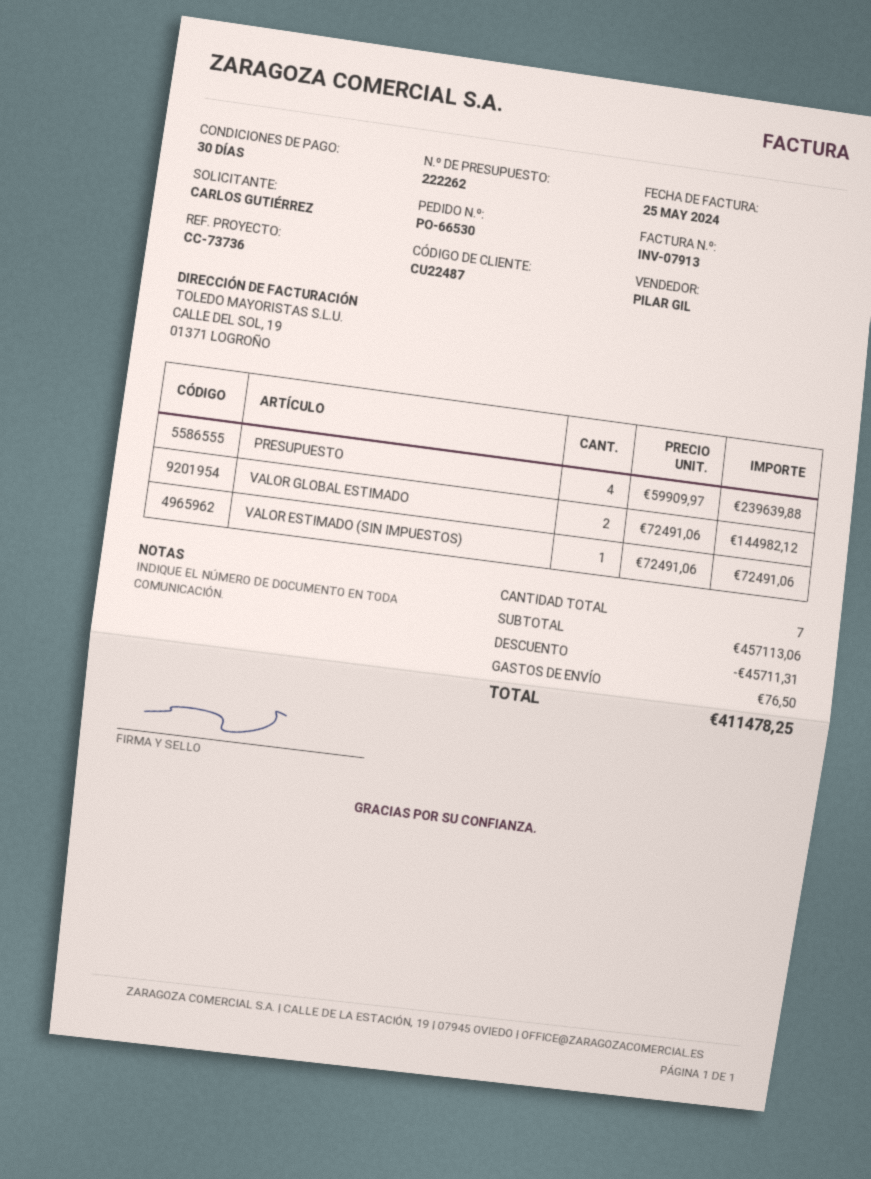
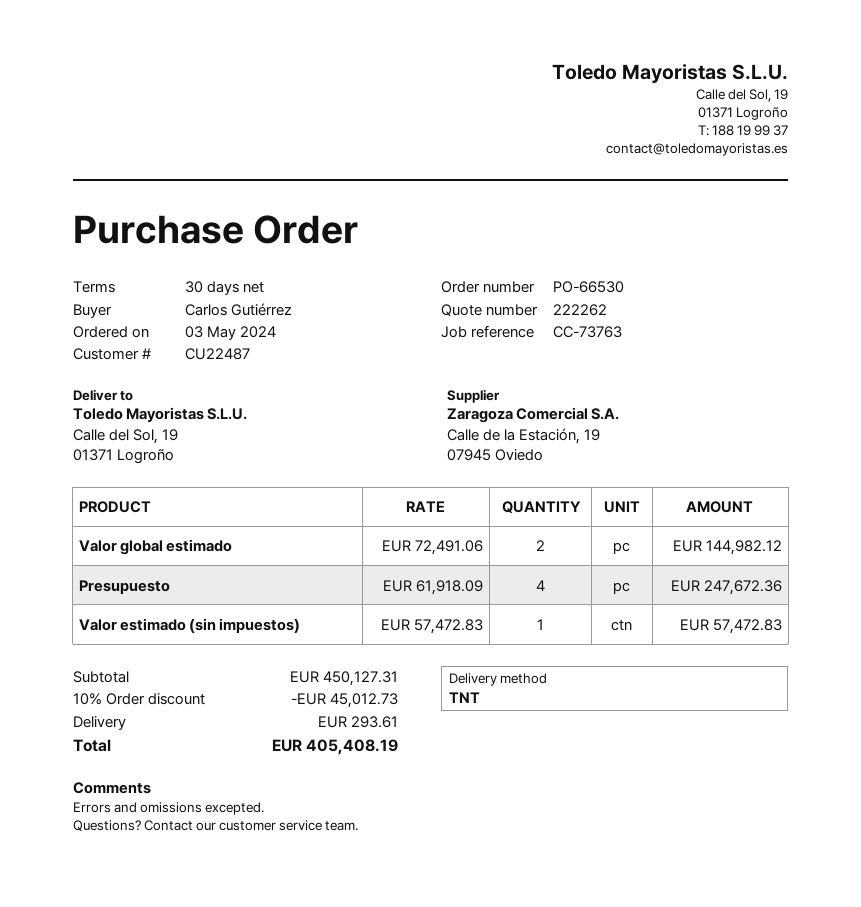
reference: CC-73736 -> CC-73763
PRESUPUESTO: 4 x 59909.97 = 239639.88 -> 4 x 61918.09 = 247672.36
VALOR ESTIMADO (SIN IMPUESTOS): 1 x 72491.06 = 72491.06 -> 1 x 57472.83 = 57472.83
subtotal: 457113.06 -> 450127.31
discount: 45711.31 -> 45012.73
shipping: 76.50 -> 293.61
total: 411478.25 -> 405408.19

